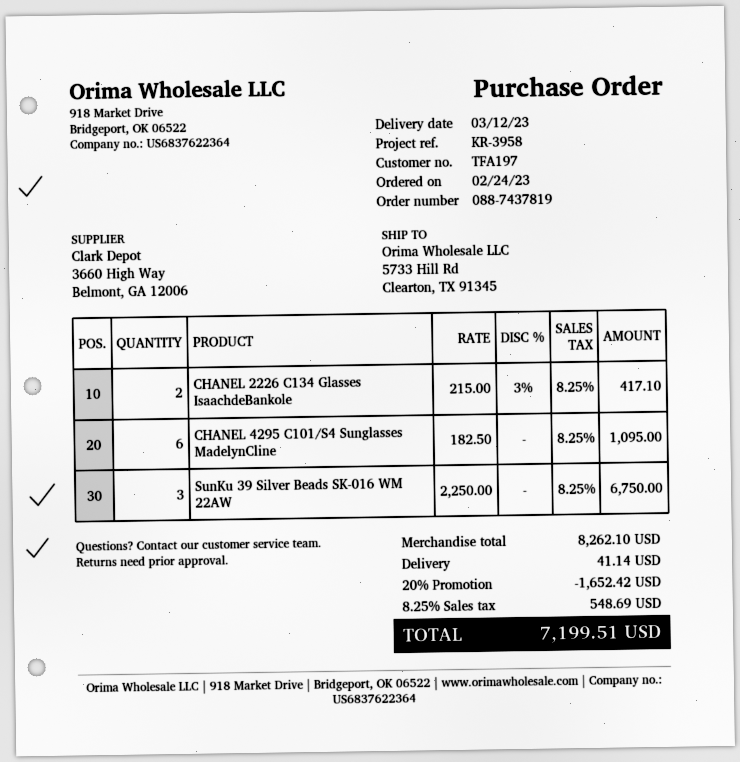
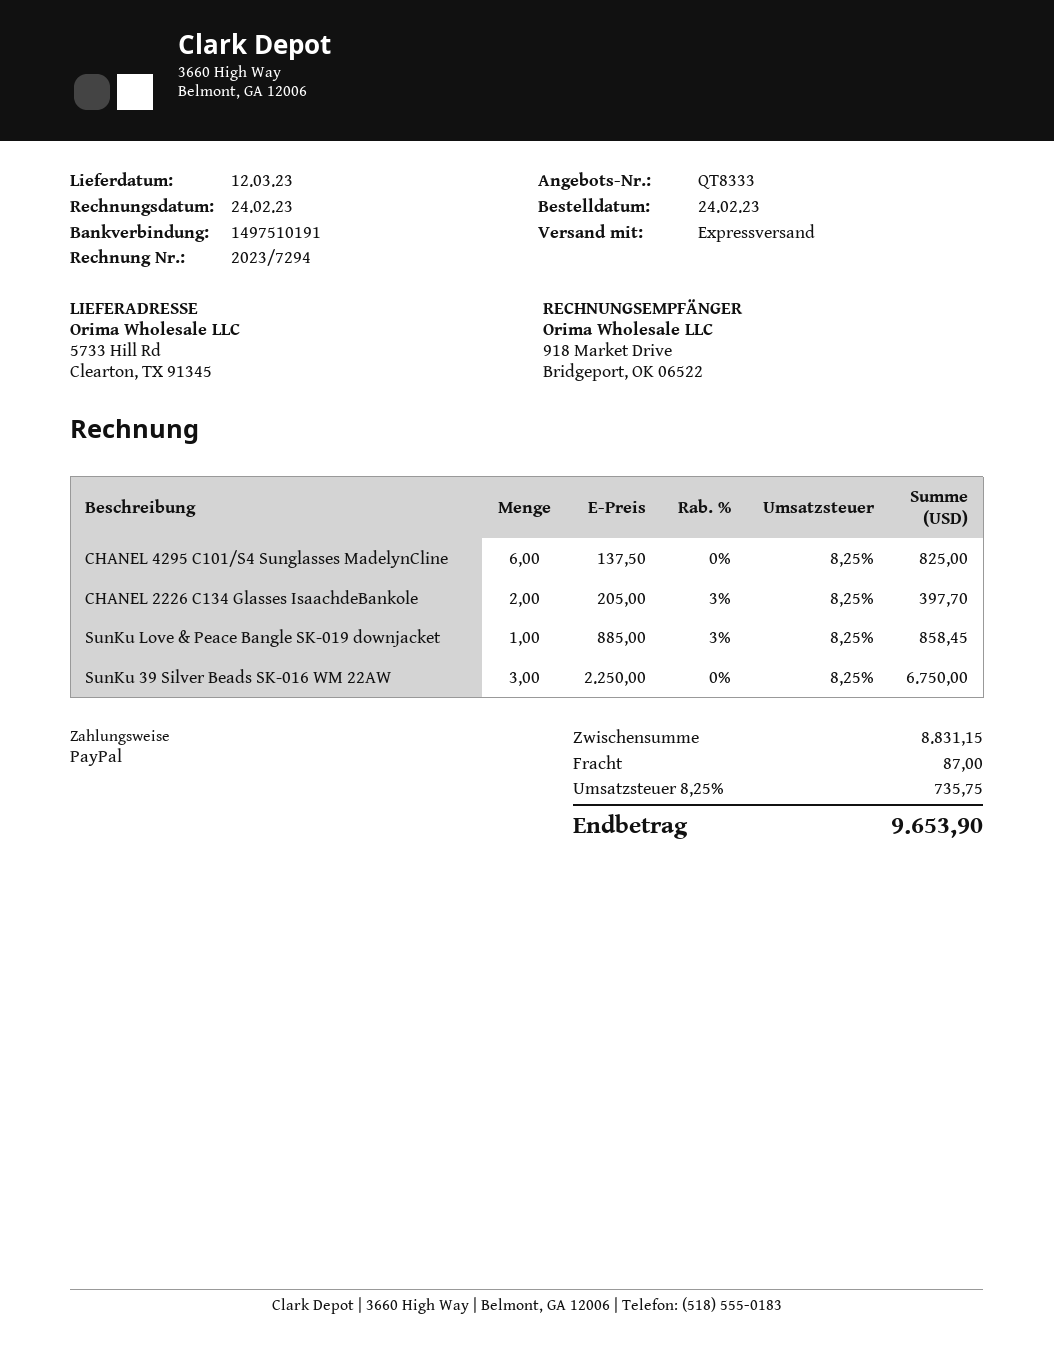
CHANEL 2226 C134 Glasses IsaachdeBankole: 2 x 215.00 - 3% = 417.10 -> 2 x 205.00 - 3% = 397.70
CHANEL 4295 C101/S4 Sunglasses MadelynCline: 6 x 182.50 = 1095.00 -> 6 x 137.50 = 825.00
SunKu Love & Peace Bangle SK-019 downjacket: none -> 1 x 885.00 - 3% = 858.45
subtotal: 8262.10 -> 8831.15
discount: 20% = 1652.42 -> none
shipping: 41.14 -> 87.00
tax: 8.25% = 548.69 -> 8.25% = 735.75
total: 7199.51 -> 9653.90

